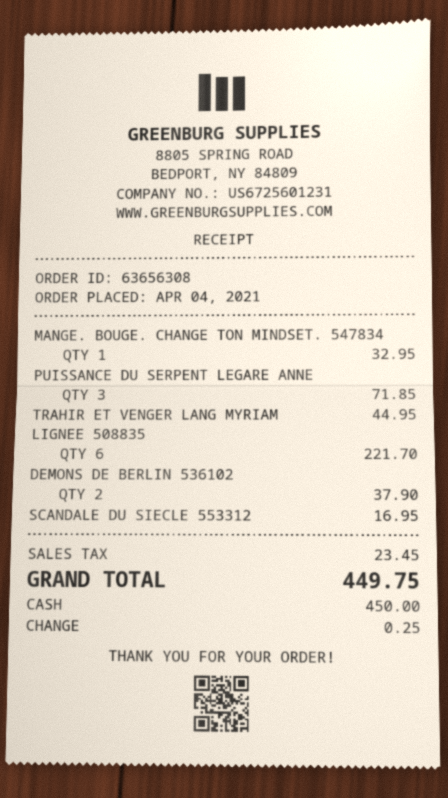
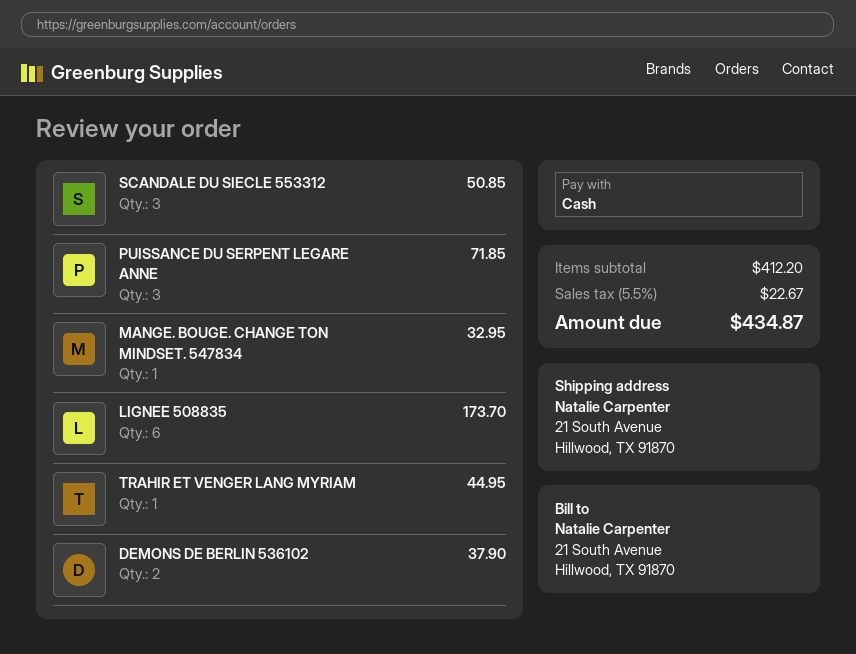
LIGNEE 508835: 6 for 221.70 -> 6 for 173.70
SCANDALE DU SIECLE 553312: 1 for 16.95 -> 3 for 50.85
tax: 23.45 -> 22.67
total: 449.75 -> 434.87

